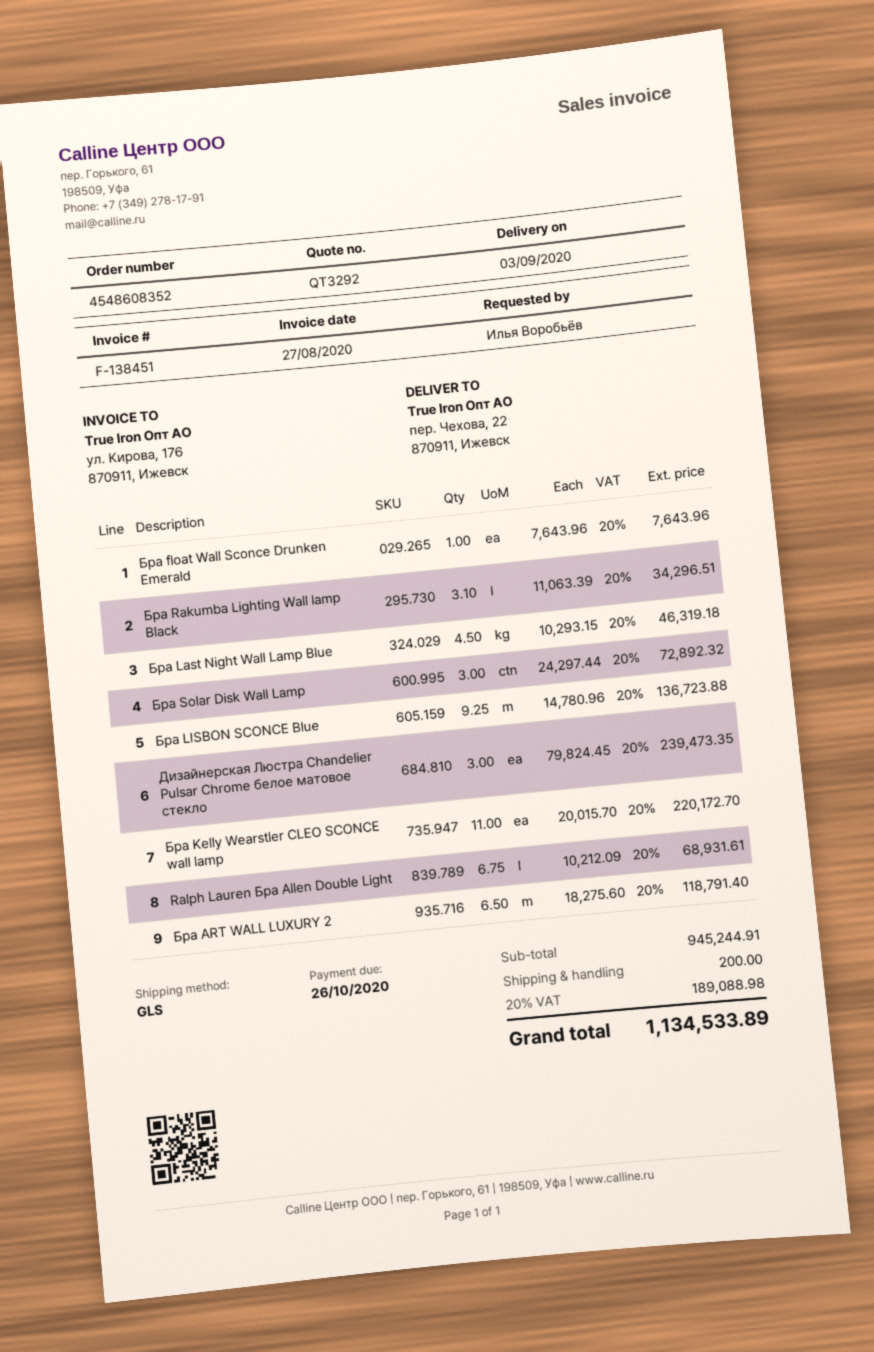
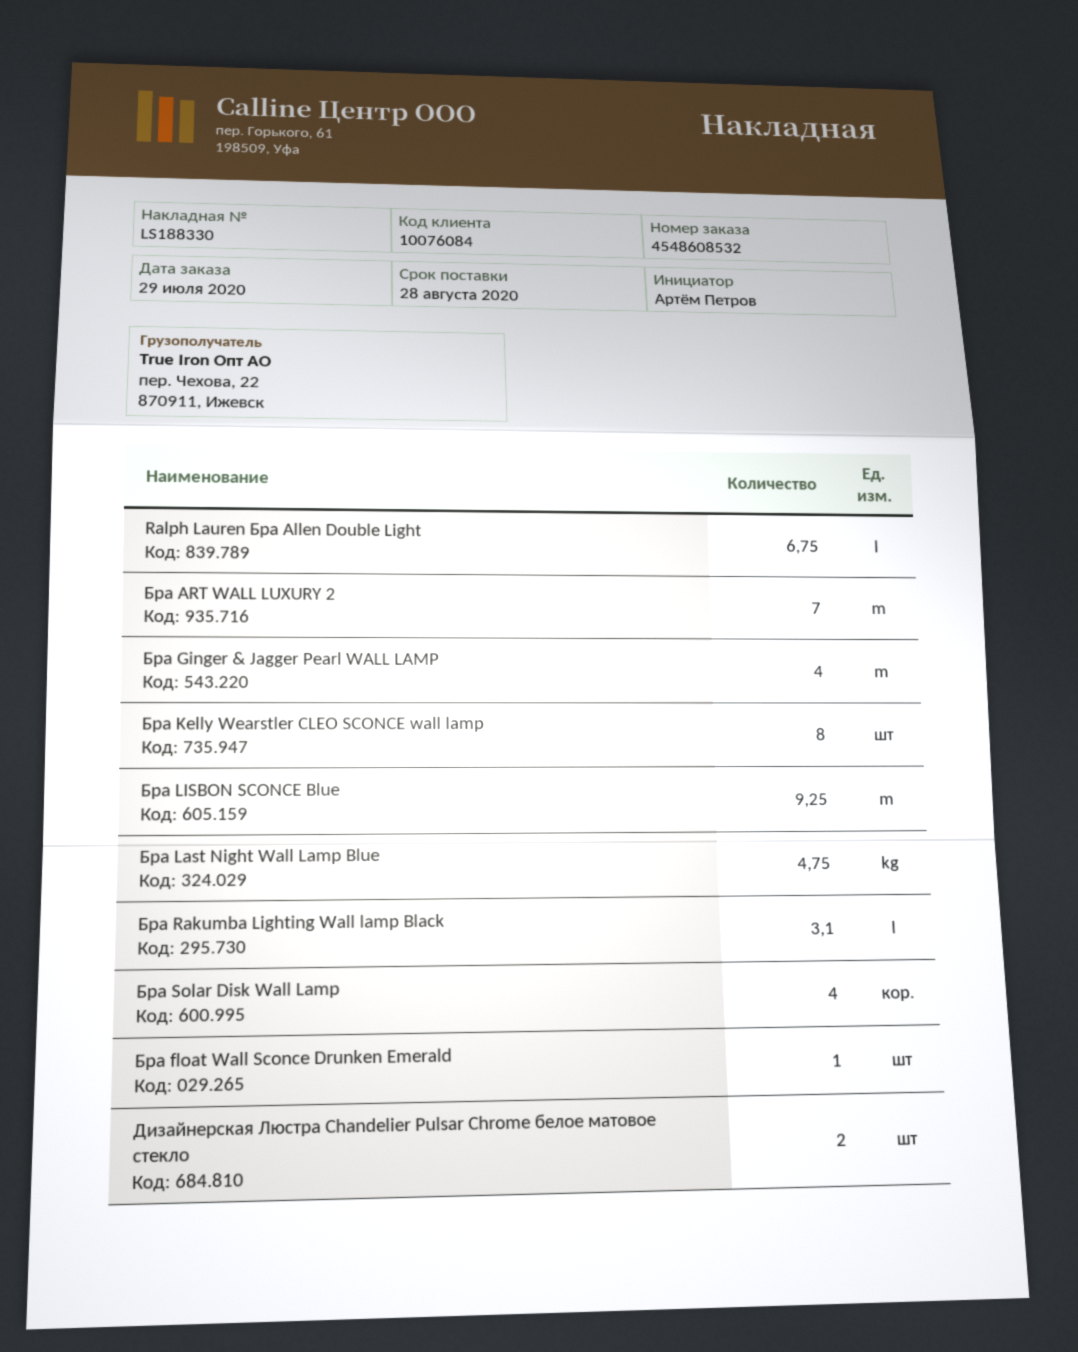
order number: 4548608352 -> 4548608532
delivery date: 2020-09-03 -> 2020-08-28
ordered by: Илья Воробьёв -> Артём Петров
Бра Last Night Wall Lamp Blue: 4.5 -> 4.75
Бра Solar Disk Wall Lamp: 3 -> 4
Дизайнерская Люстра Chandelier Pulsar Chrome белое матовое стекло: 3 -> 2
Бра Kelly Wearstler CLEO SCONCE wall lamp: 11 -> 8
Бра ART WALL LUXURY 2: 6.5 -> 7
Бра Ginger & Jagger Pearl WALL LAMP: none -> 4

